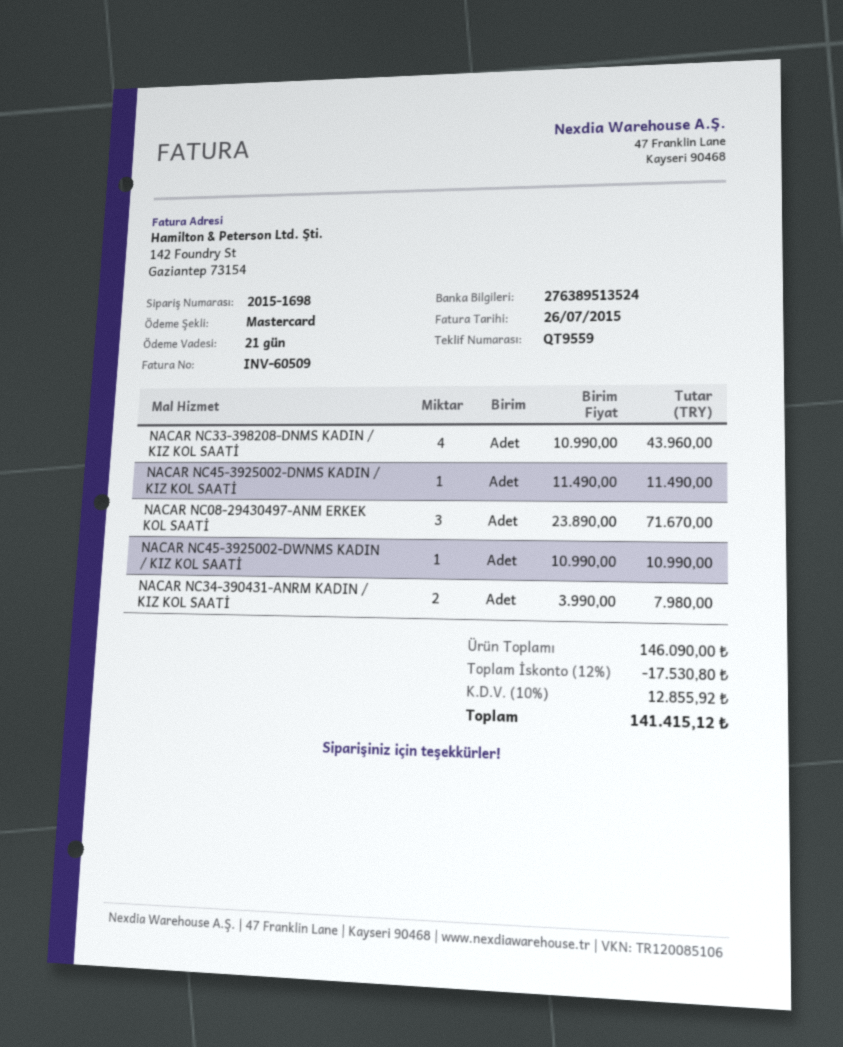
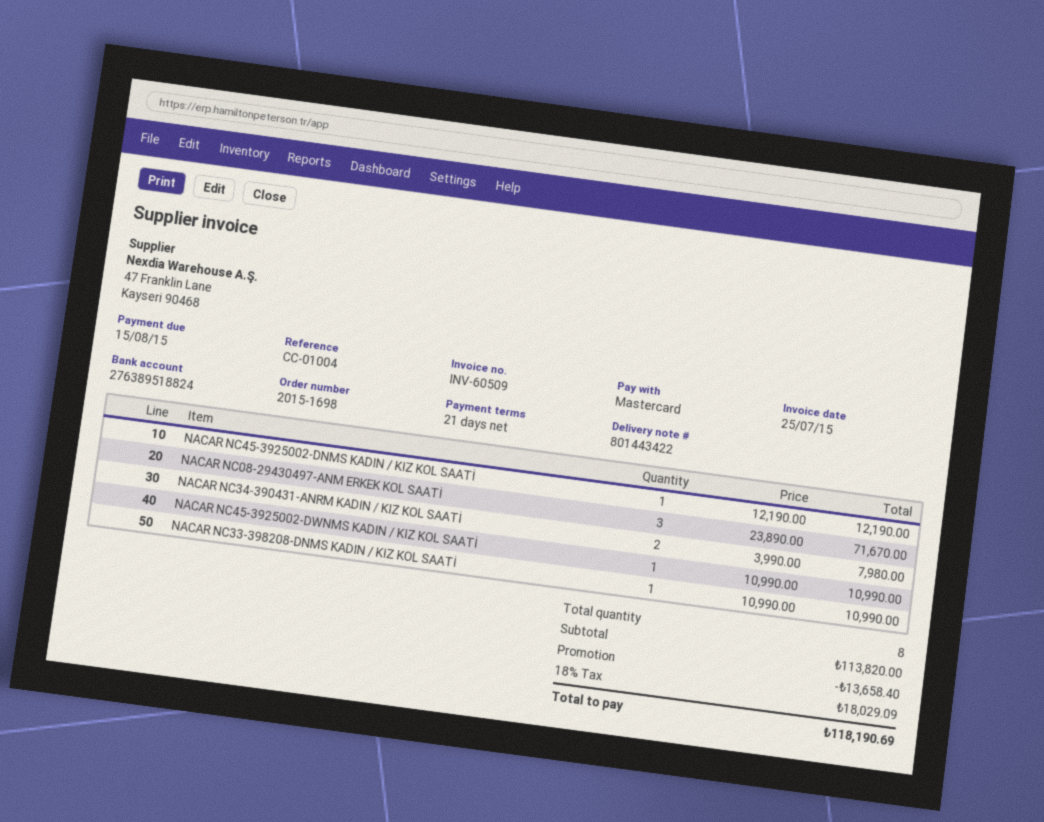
invoice date: 2015-07-26 -> 2015-07-25
bank account: 276389513524 -> 276389518824
NACAR NC33-398208-DNMS KADIN / KIZ KOL SAATİ: 4 x 10990.00 = 43960.00 -> 1 x 10990.00 = 10990.00
NACAR NC45-3925002-DNMS KADIN / KIZ KOL SAATİ: 1 x 11490.00 = 11490.00 -> 1 x 12190.00 = 12190.00
subtotal: 146090.00 -> 113820.00
discount: 17530.80 -> 13658.40
tax: 10% = 12855.92 -> 18% = 18029.09
total: 141415.12 -> 118190.69

